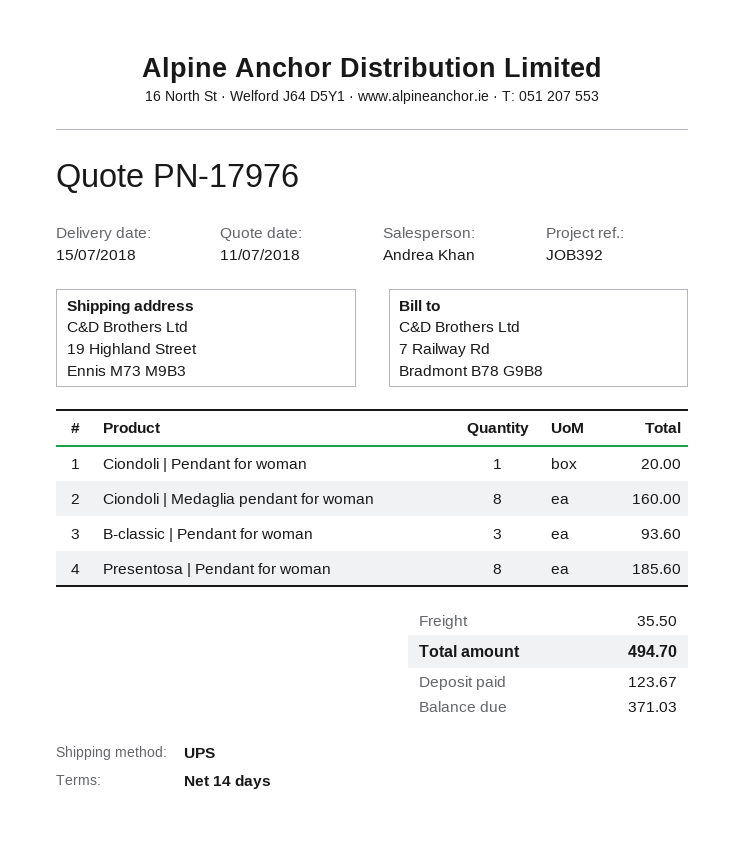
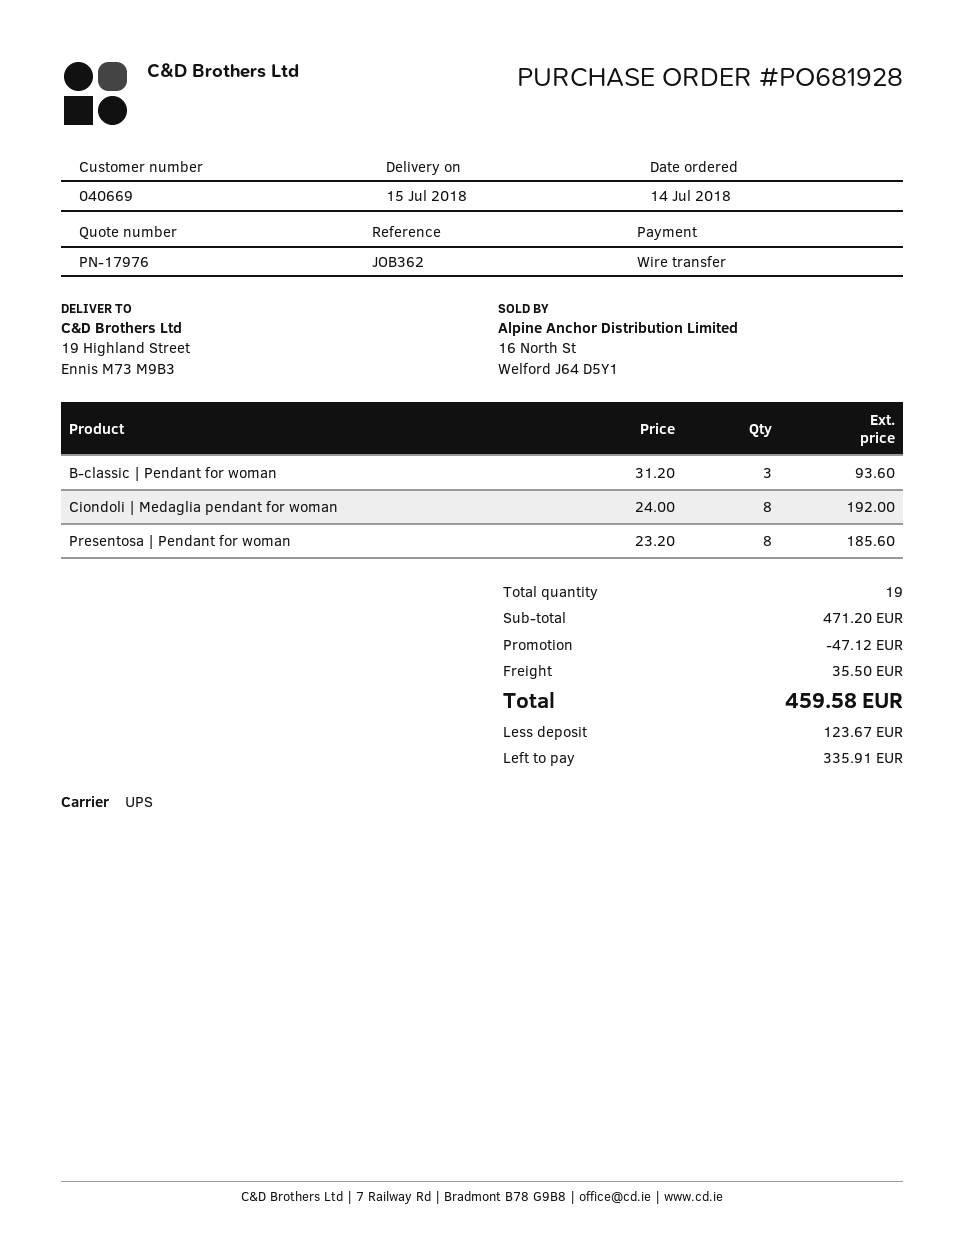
reference: JOB392 -> JOB362
Ciondoli | Pendant for woman: 1 for 20.00 -> none
Ciondoli | Medaglia pendant for woman: 8 for 160.00 -> 8 for 192.00
discount: none -> 47.12
total: 494.70 -> 459.58
balance: 371.03 -> 335.91

